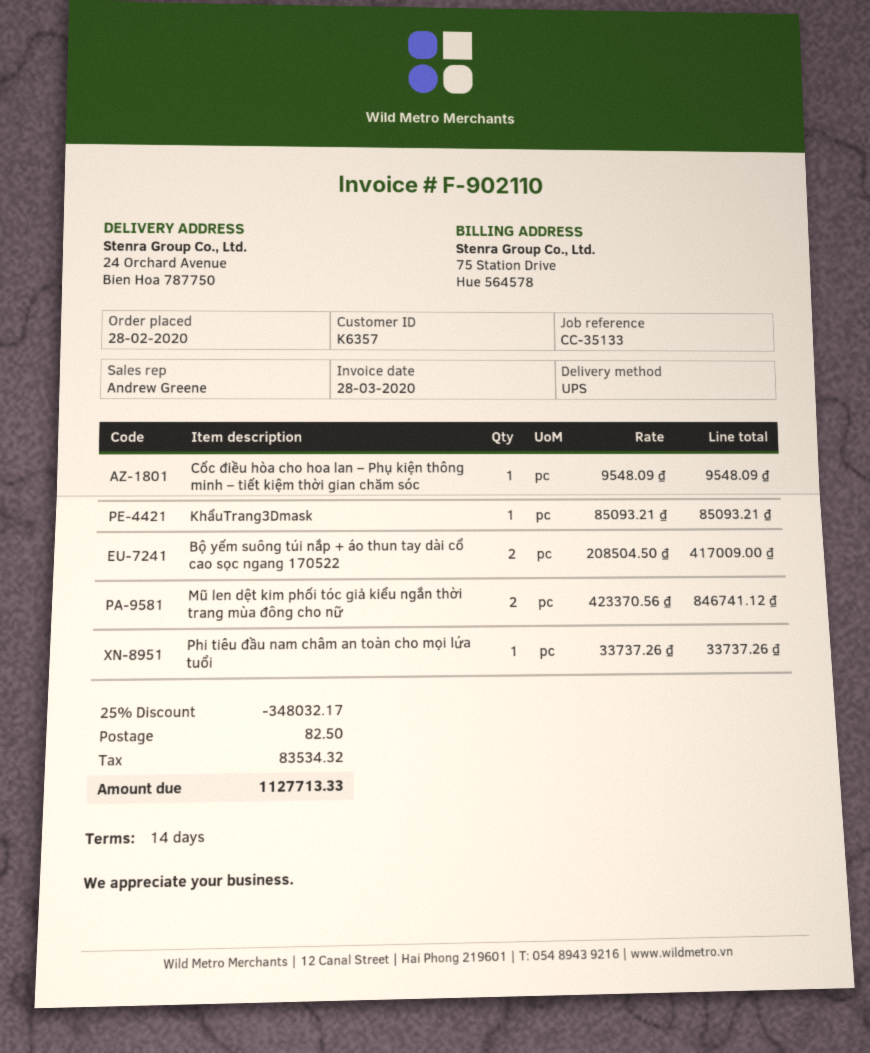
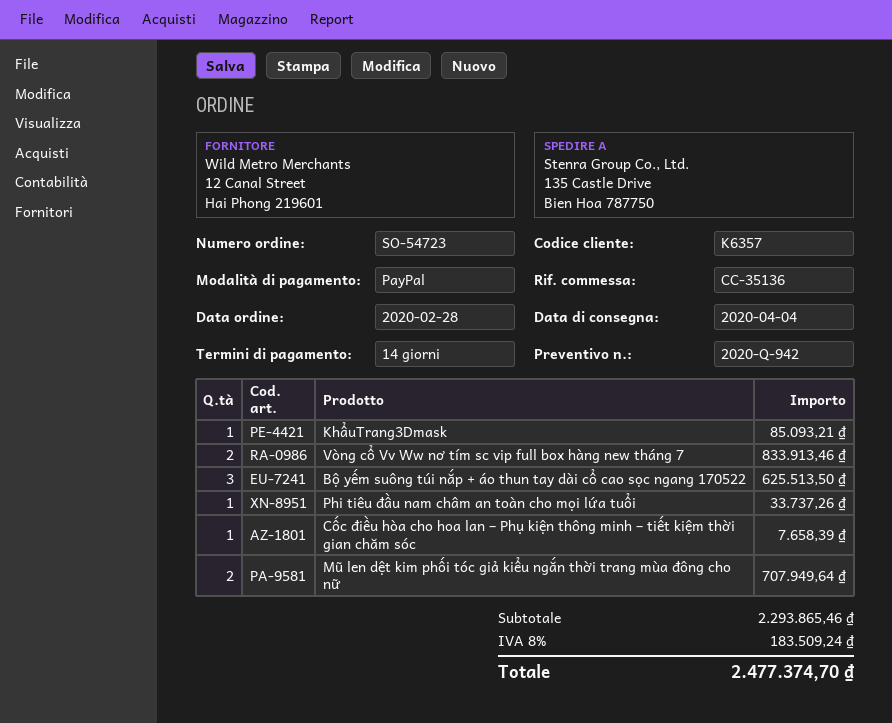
reference: CC-35133 -> CC-35136
ship to: 24 Orchard Avenue, Bien Hoa 787750 -> 135 Castle Drive, Bien Hoa 787750
Cốc điều hòa cho hoa lan – Phụ kiện thông minh – tiết kiệm thời gian chăm sóc: 1 for 9548.09 -> 1 for 7658.39
Bộ yếm suông túi nắp + áo thun tay dài cổ cao sọc ngang 170522: 2 for 417009.00 -> 3 for 625513.50
Mũ len dệt kim phối tóc giả kiểu ngắn thời trang mùa đông cho nữ: 2 for 846741.12 -> 2 for 707949.64
Vòng cổ Vv Ww nơ tím sc vip full box hàng new tháng 7: none -> 2 for 833913.46
discount: 25% = 348032.17 -> none
shipping: 82.50 -> none
tax: 83534.32 -> 183509.24
total: 1127713.33 -> 2477374.70

